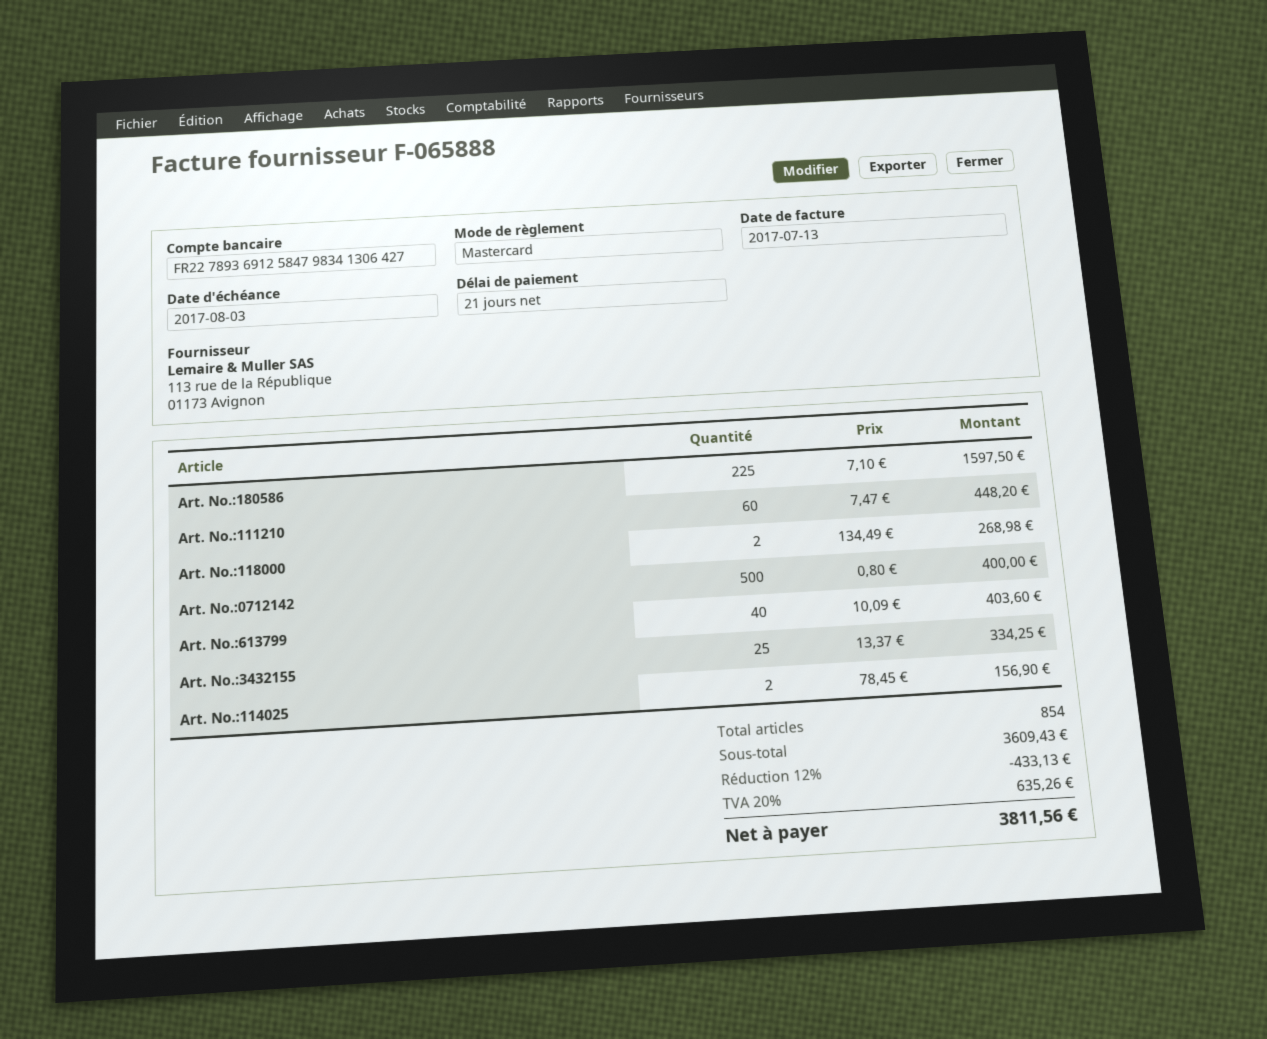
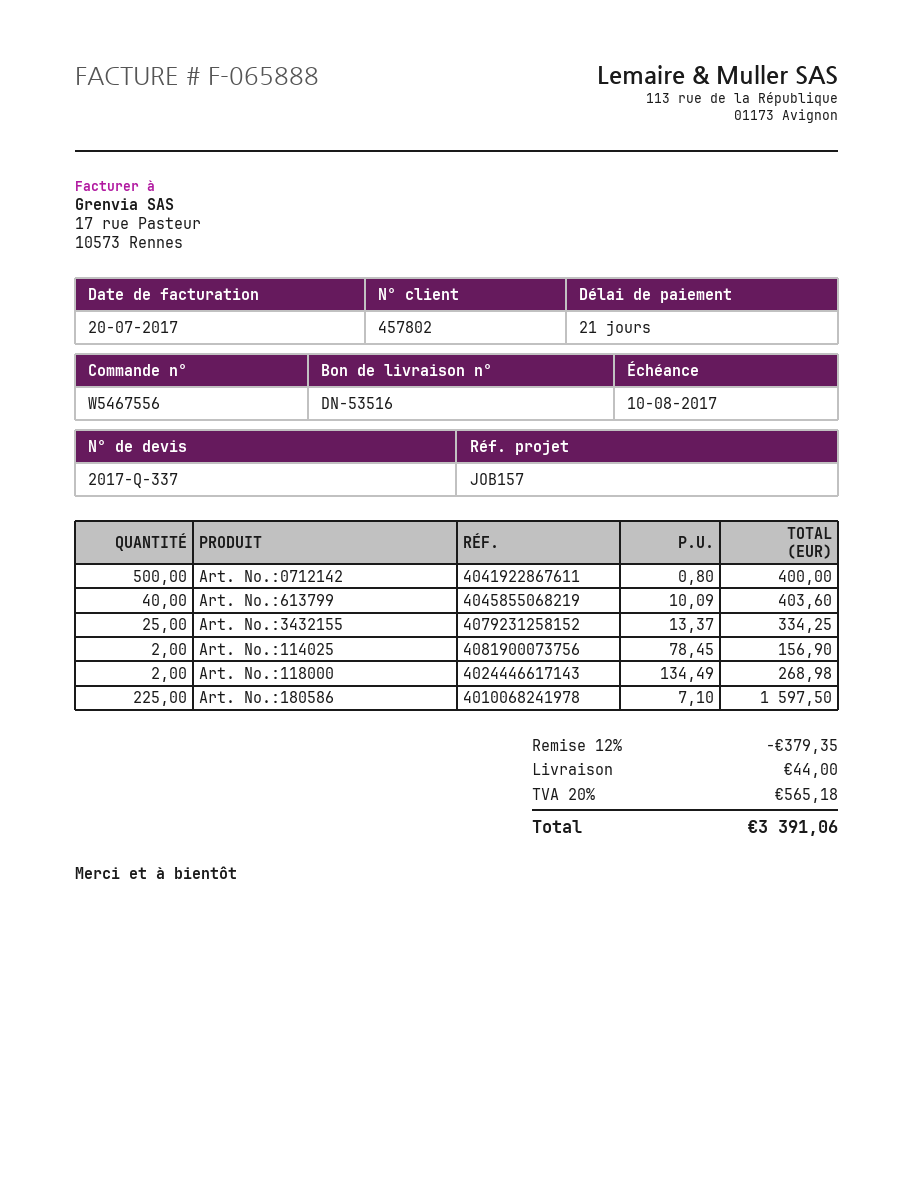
invoice date: 2017-07-13 -> 2017-07-20
due date: 2017-08-03 -> 2017-08-10
Art. No.:111210: 60 x 7.47 = 448.20 -> none
discount: 12% = 433.13 -> 12% = 379.35
shipping: none -> 44.00
tax: 20% = 635.26 -> 20% = 565.18
total: 3811.56 -> 3391.06

